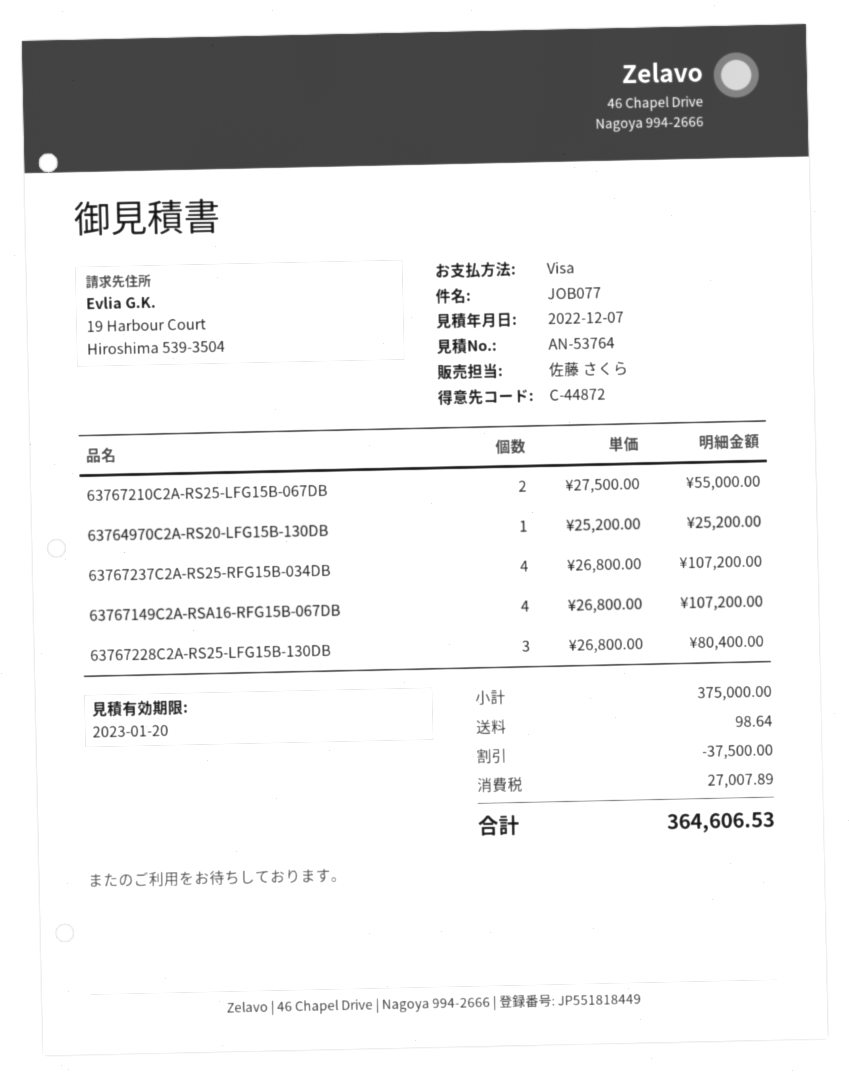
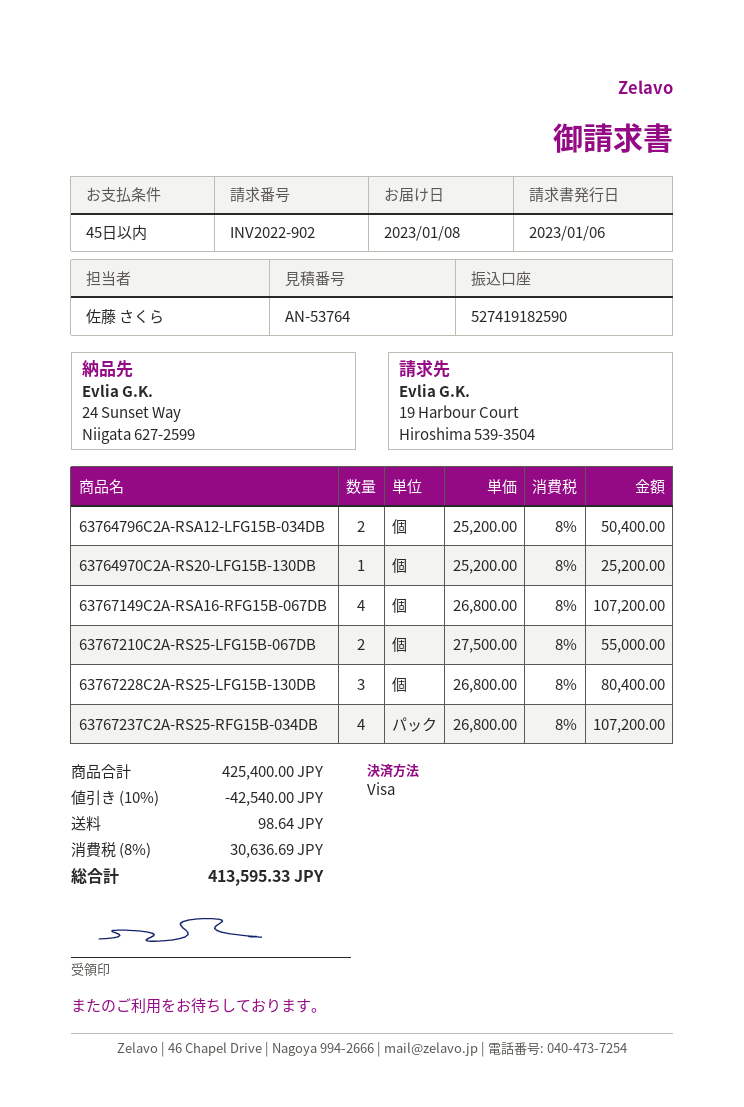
63764796C2A-RSA12-LFG15B-034DB: none -> 2 x 25200.00 = 50400.00
subtotal: 375000.00 -> 425400.00
discount: 37500.00 -> 42540.00
tax: 27007.89 -> 30636.69
total: 364606.53 -> 413595.33

